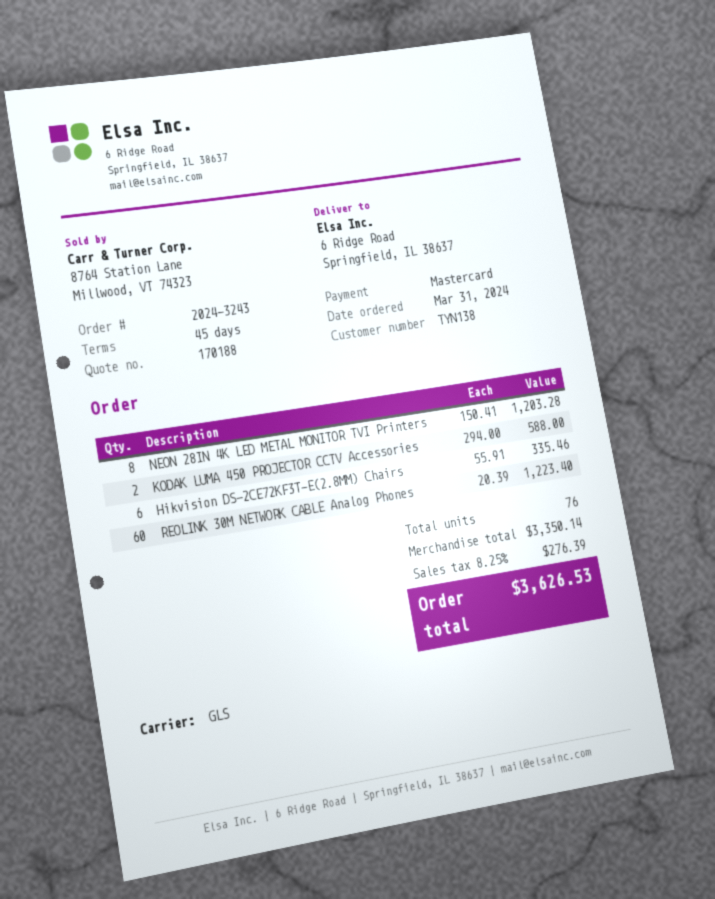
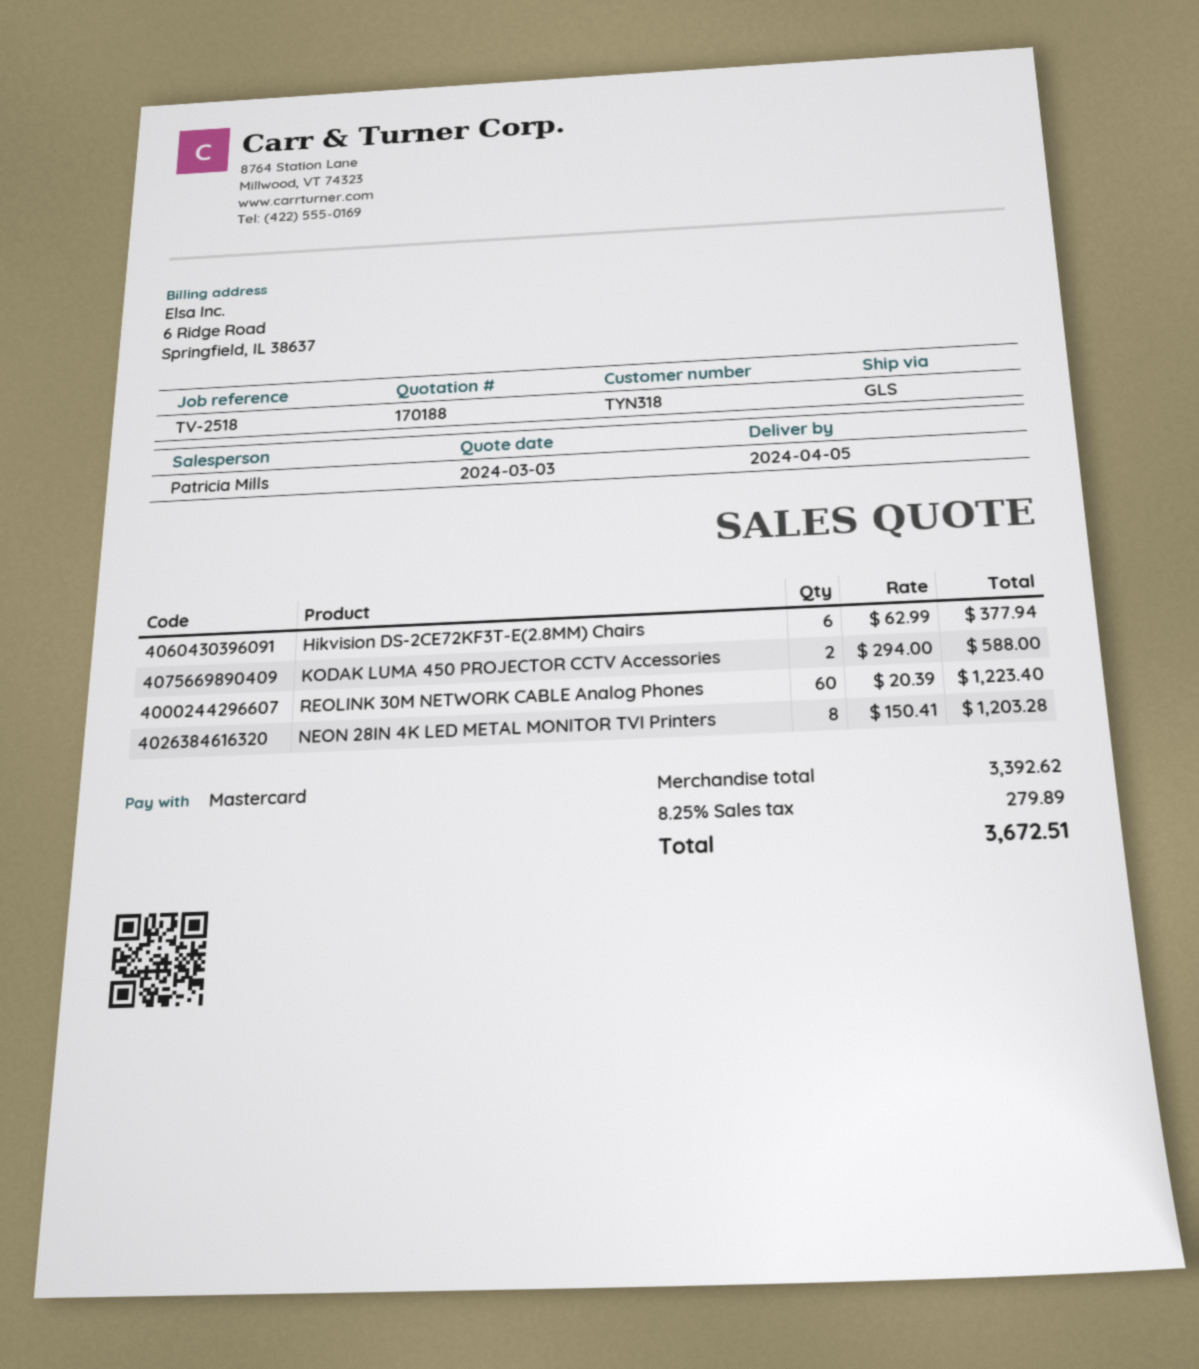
customer number: TYN138 -> TYN318
Hikvision DS-2CE72KF3T-E(2.8MM) Chairs: 6 x 55.91 = 335.46 -> 6 x 62.99 = 377.94
subtotal: 3350.14 -> 3392.62
tax: 8.25% = 276.39 -> 8.25% = 279.89
total: 3626.53 -> 3672.51

